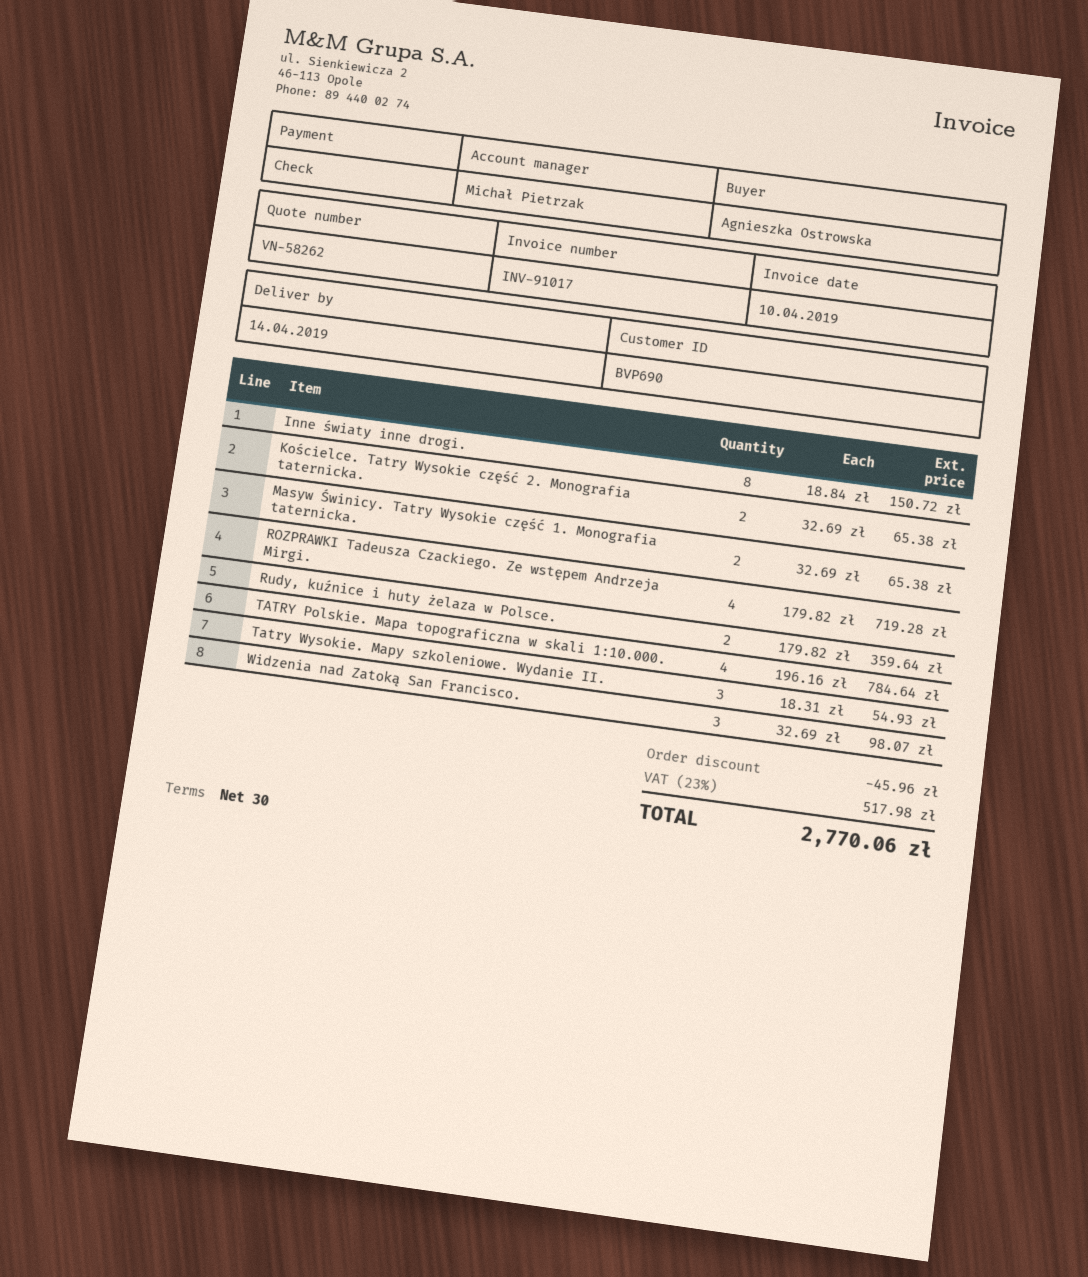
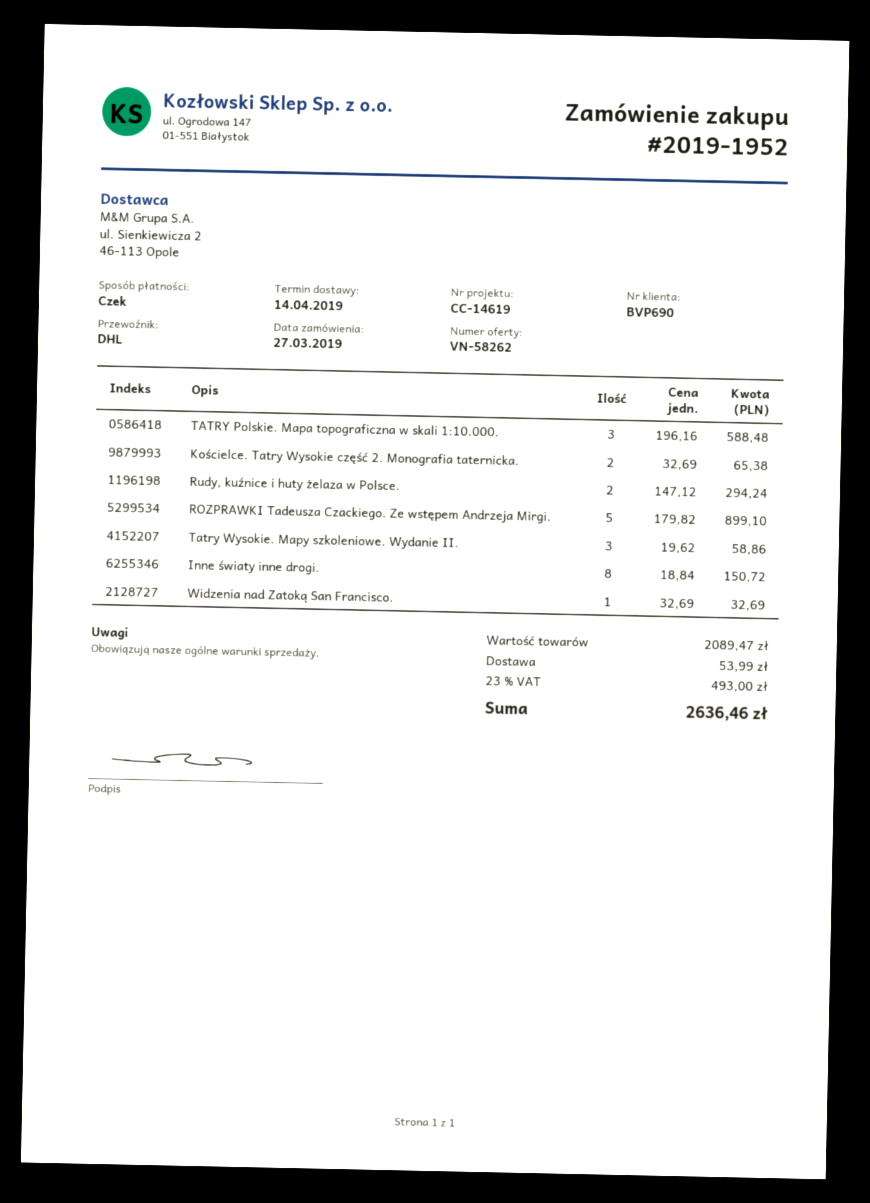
Masyw Świnicy. Tatry Wysokie część 1. Monografia taternicka.: 2 x 32.69 = 65.38 -> none
ROZPRAWKI Tadeusza Czackiego. Ze wstępem Andrzeja Mirgi.: 4 x 179.82 = 719.28 -> 5 x 179.82 = 899.10
Rudy, kuźnice i huty żelaza w Polsce.: 2 x 179.82 = 359.64 -> 2 x 147.12 = 294.24
TATRY Polskie. Mapa topograficzna w skali 1:10.000.: 4 x 196.16 = 784.64 -> 3 x 196.16 = 588.48
Tatry Wysokie. Mapy szkoleniowe. Wydanie II.: 3 x 18.31 = 54.93 -> 3 x 19.62 = 58.86
Widzenia nad Zatoką San Francisco.: 3 x 32.69 = 98.07 -> 1 x 32.69 = 32.69
discount: 45.96 -> none
shipping: none -> 53.99
tax: 23% = 517.98 -> 23% = 493.00
total: 2770.06 -> 2636.46

